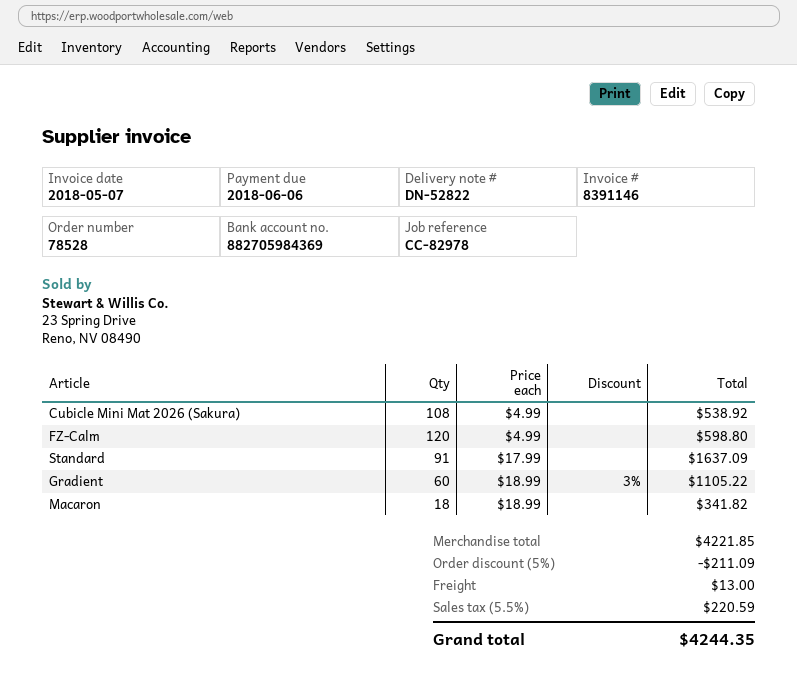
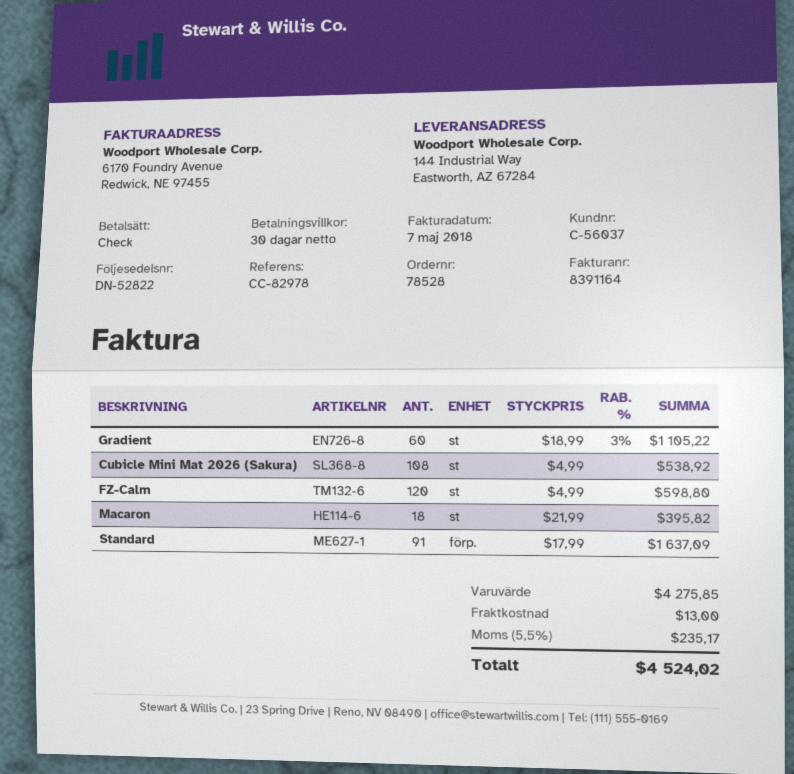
invoice number: 8391146 -> 8391164
Macaron: 18 x 18.99 = 341.82 -> 18 x 21.99 = 395.82
subtotal: 4221.85 -> 4275.85
discount: 5% = 211.09 -> none
tax: 5.5% = 220.59 -> 5.5% = 235.17
total: 4244.35 -> 4524.02

